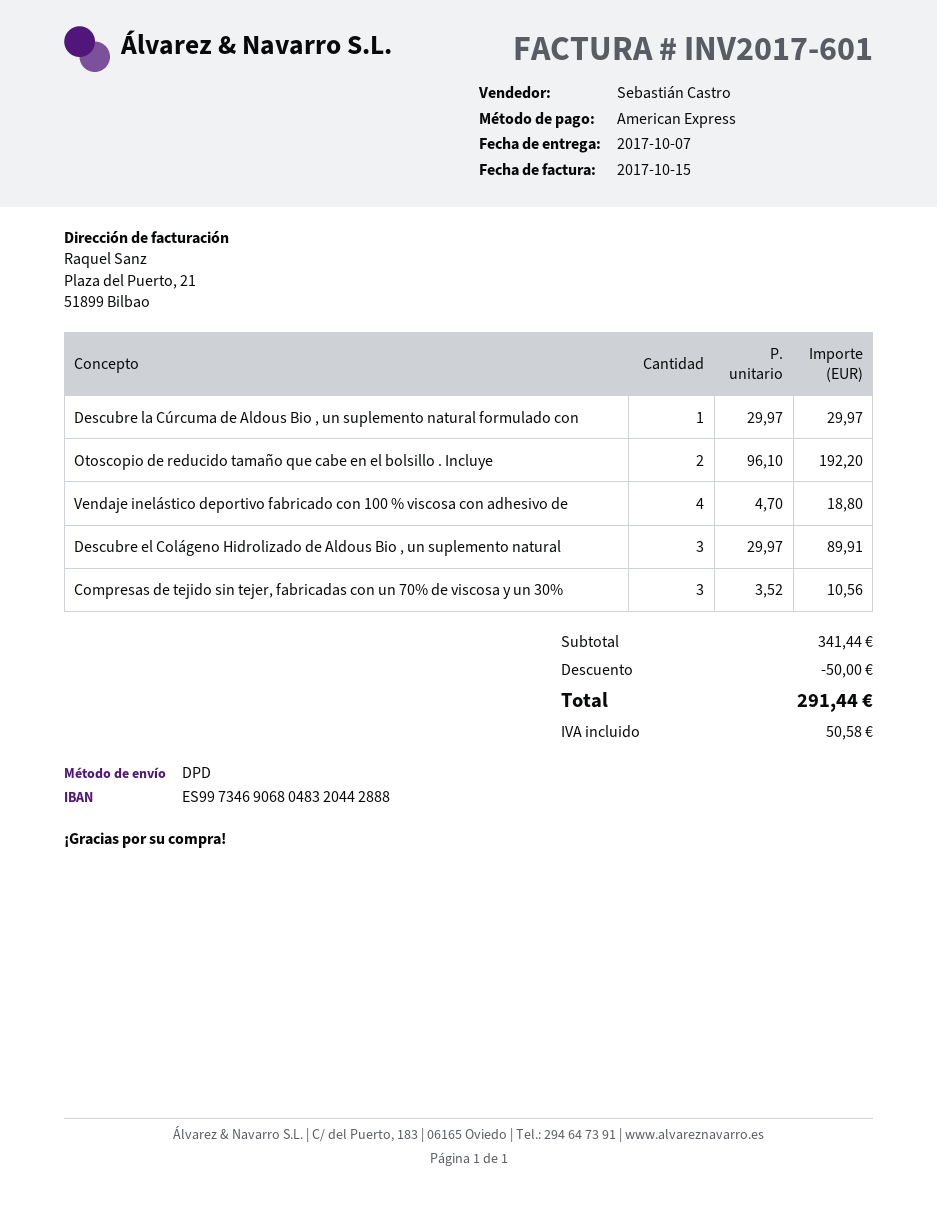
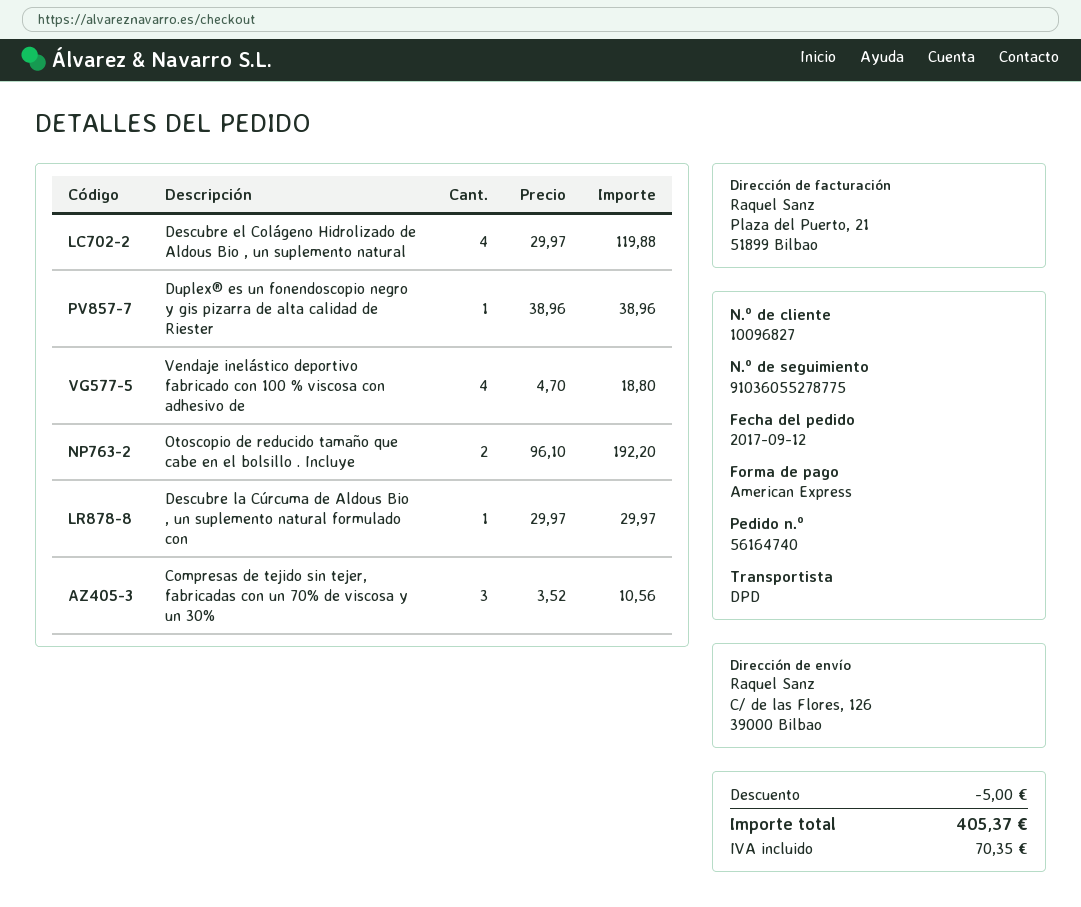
Descubre el Colágeno Hidrolizado de Aldous Bio , un suplemento natural: 3 x 29.97 = 89.91 -> 4 x 29.97 = 119.88
Duplex® es un fonendoscopio negro y gis pizarra de alta calidad de Riester: none -> 1 x 38.96 = 38.96
discount: 50.00 -> 5.00
tax: 50.58 -> 70.35
total: 291.44 -> 405.37

